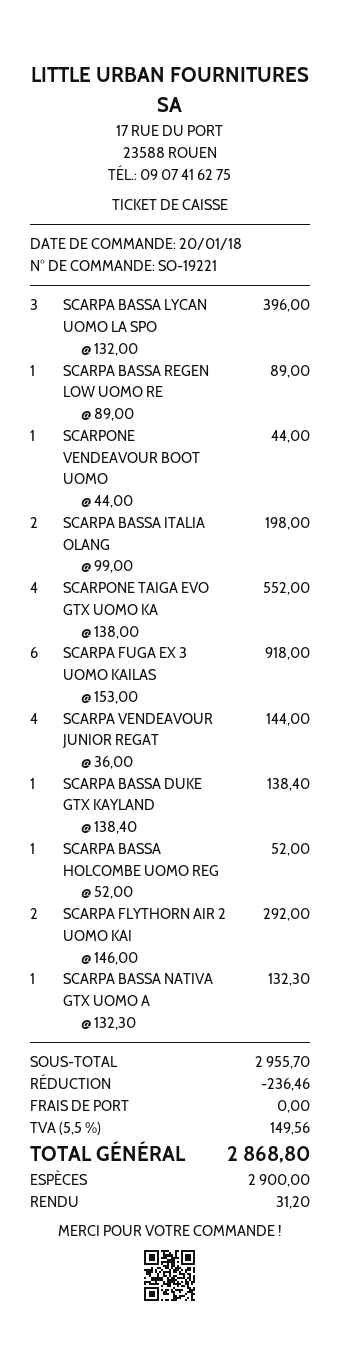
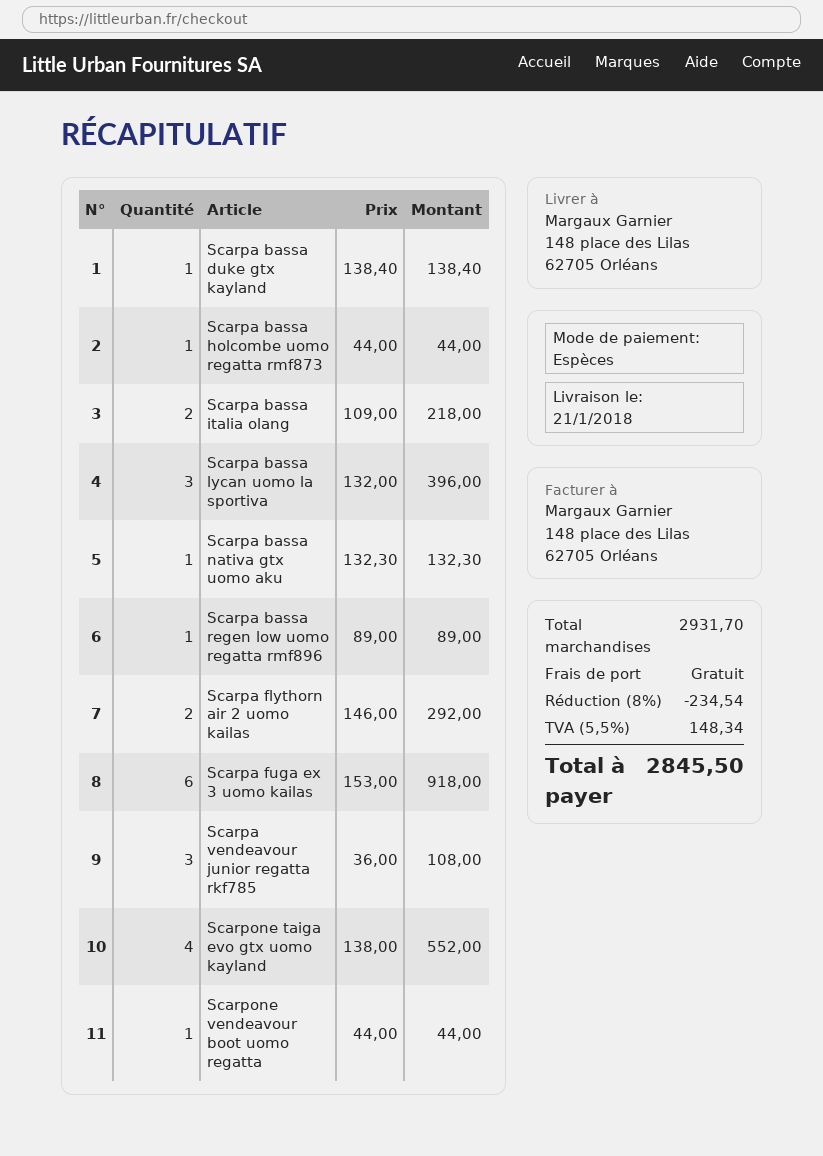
SCARPA BASSA ITALIA OLANG: 2 x 99.00 = 198.00 -> 2 x 109.00 = 218.00
SCARPA VENDEAVOUR JUNIOR REGAT: 4 x 36.00 = 144.00 -> 3 x 36.00 = 108.00
SCARPA BASSA HOLCOMBE UOMO REG: 1 x 52.00 = 52.00 -> 1 x 44.00 = 44.00
subtotal: 2955.70 -> 2931.70
discount: 236.46 -> 234.54
tax: 5.5% = 149.56 -> 5.5% = 148.34
total: 2868.80 -> 2845.50

